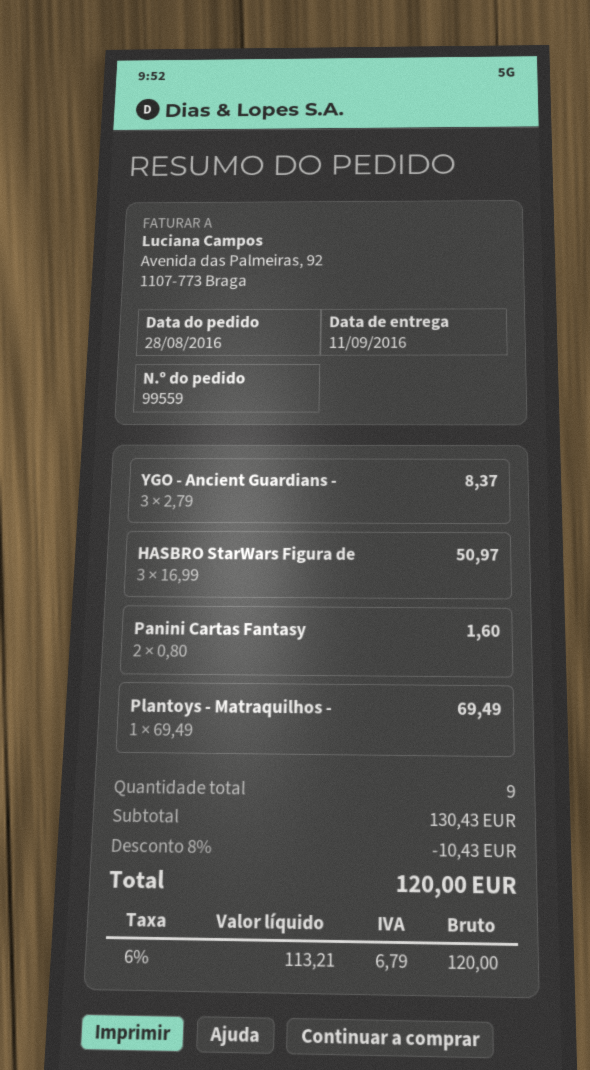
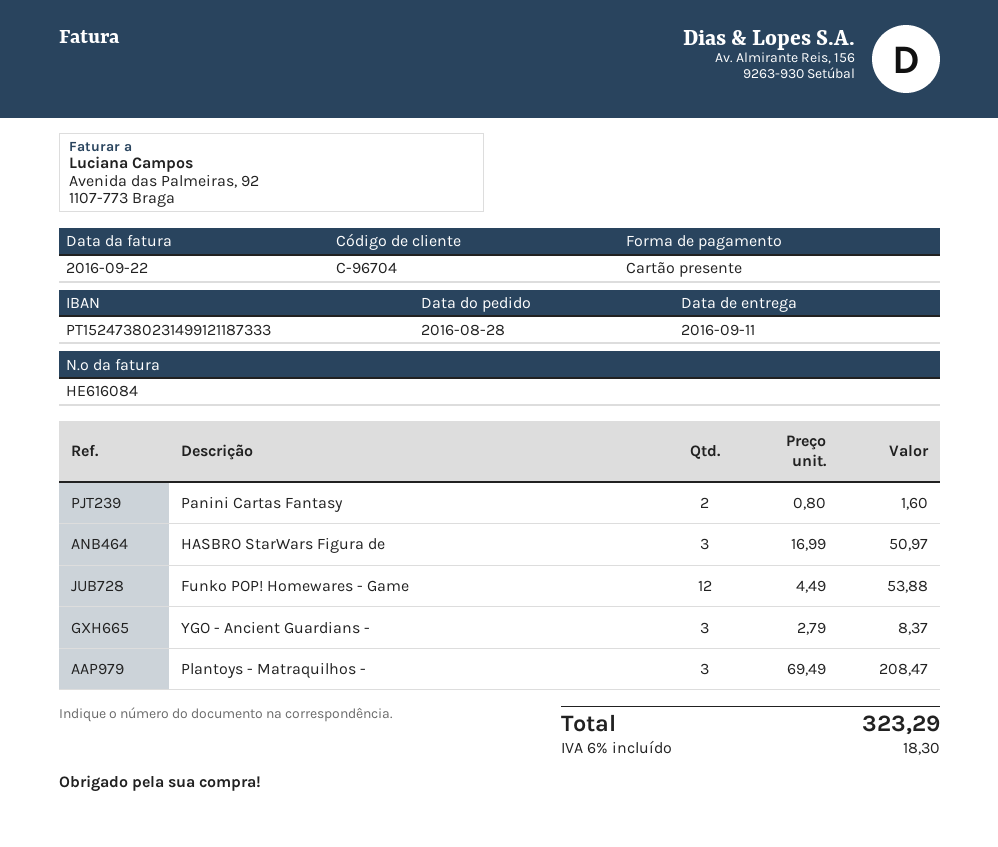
Plantoys - Matraquilhos -: 1 x 69.49 = 69.49 -> 3 x 69.49 = 208.47
Funko POP! Homewares - Game: none -> 12 x 4.49 = 53.88
discount: 8% = 10.43 -> none
tax: 6% = 6.79 -> 6% = 18.30
total: 120.00 -> 323.29

